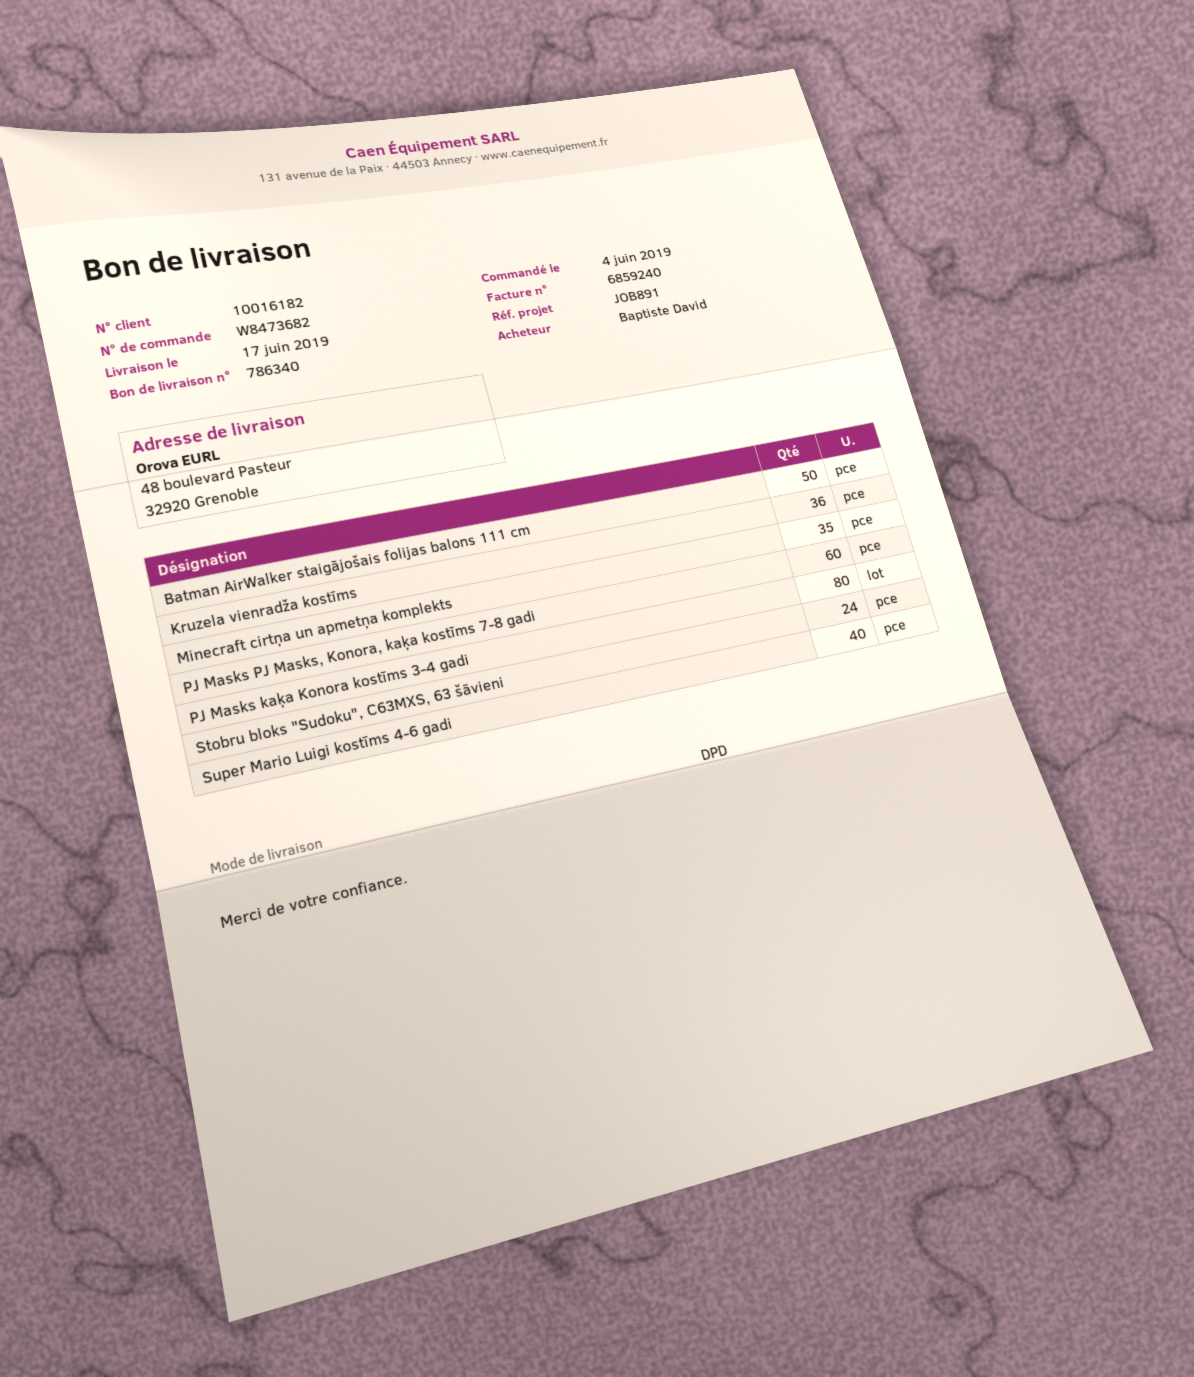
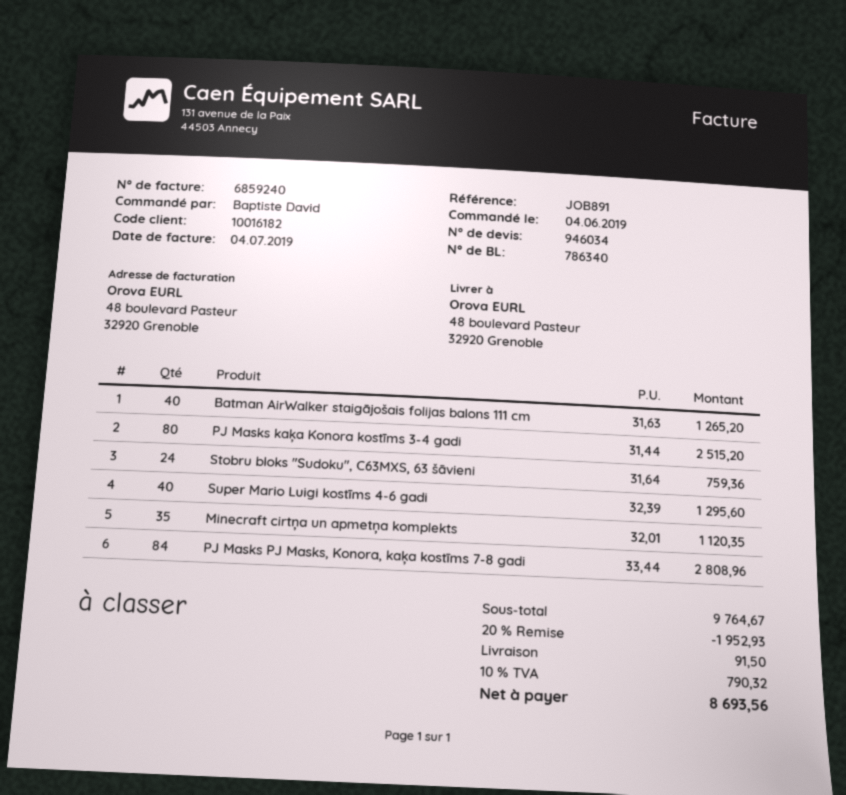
Batman AirWalker staigājošais folijas balons 111 cm: 50 -> 40
Kruzela vienradža kostīms: 36 -> none
PJ Masks PJ Masks, Konora, kaķa kostīms 7-8 gadi: 60 -> 84

